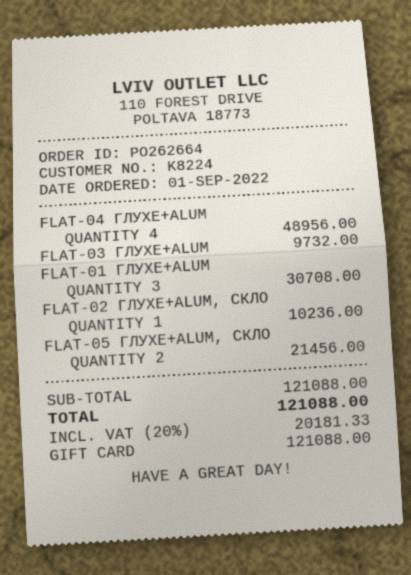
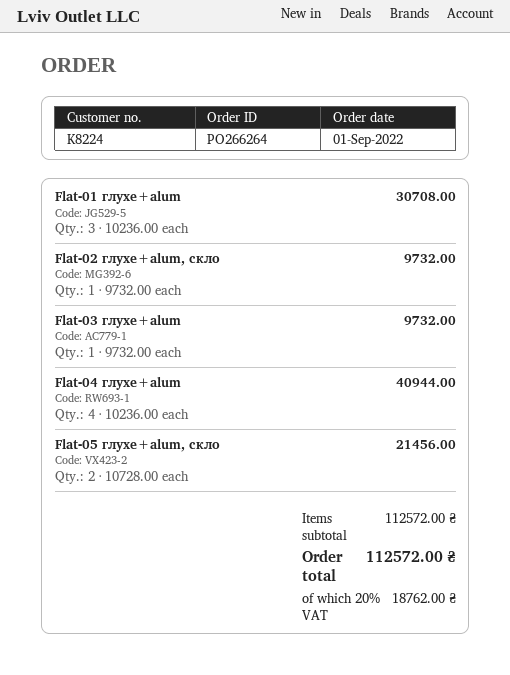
order number: PO262664 -> PO266264
FLAT-04 ГЛУХЕ+ALUM: 4 for 48956.00 -> 4 for 40944.00
FLAT-02 ГЛУХЕ+ALUM, СКЛО: 1 for 10236.00 -> 1 for 9732.00
subtotal: 121088.00 -> 112572.00
tax: 20% = 20181.33 -> 20% = 18762.00
total: 121088.00 -> 112572.00

